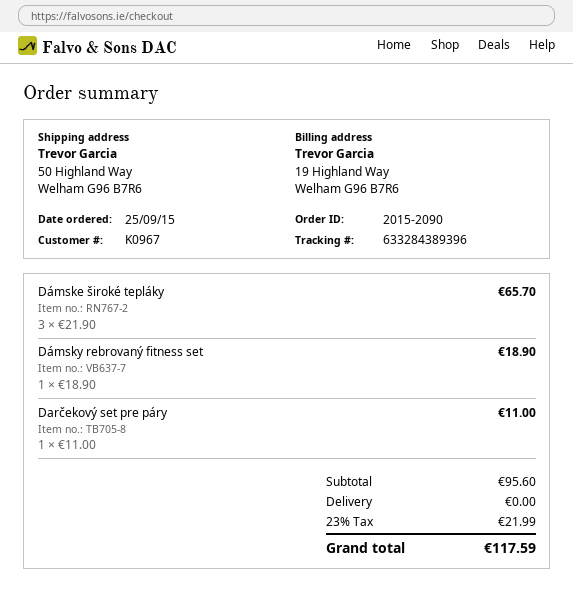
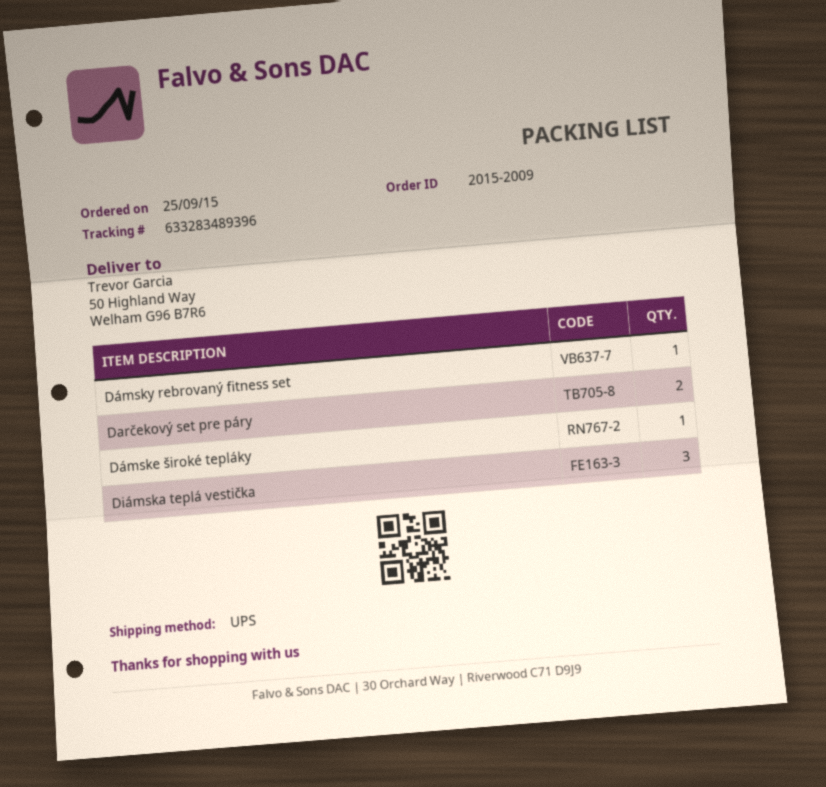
order number: 2015-2090 -> 2015-2009
tracking number: 633284389396 -> 633283489396
Dámske široké tepláky: 3 -> 1
Darčekový set pre páry: 1 -> 2
Diámska teplá vestička: none -> 3

